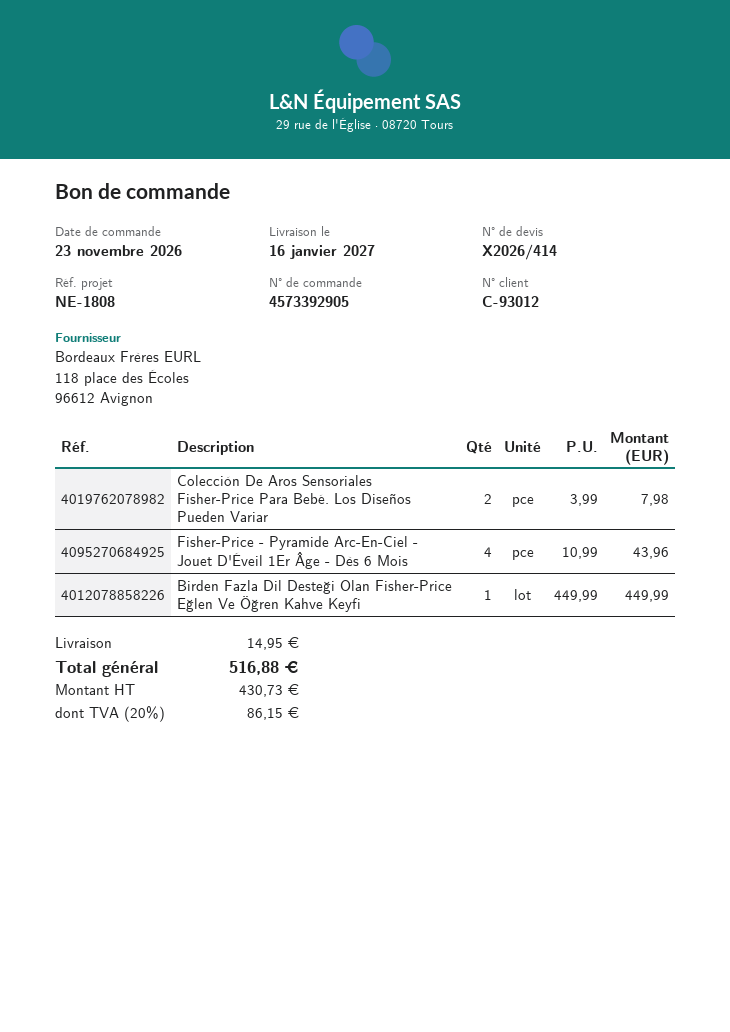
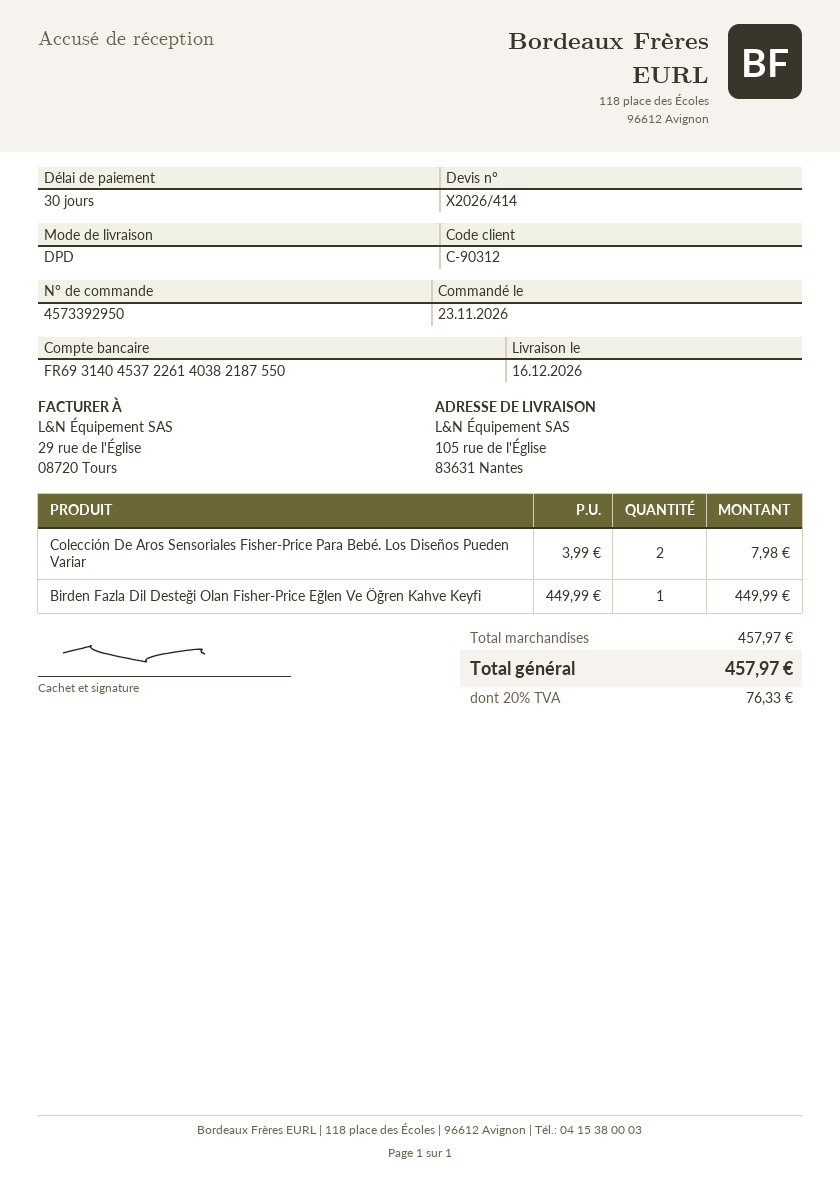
order number: 4573392905 -> 4573392950
delivery date: 2027-01-16 -> 2026-12-16
customer number: C-93012 -> C-90312
Fisher-Price - Pyramide Arc-En-Ciel - Jouet D'Éveil 1Er Âge - Dès 6 Mois: 4 x 10.99 = 43.96 -> none
shipping: 14.95 -> none
tax: 20% = 86.15 -> 20% = 76.33
total: 516.88 -> 457.97

